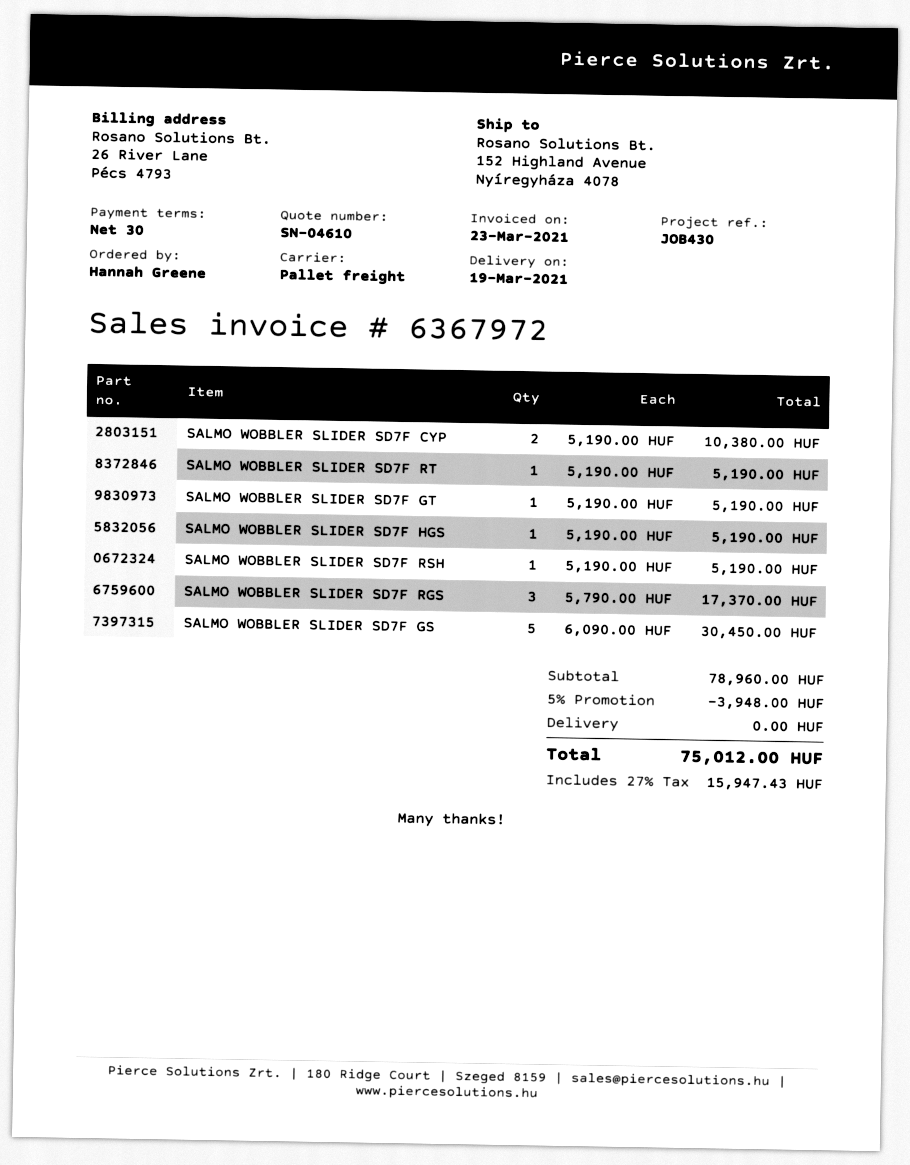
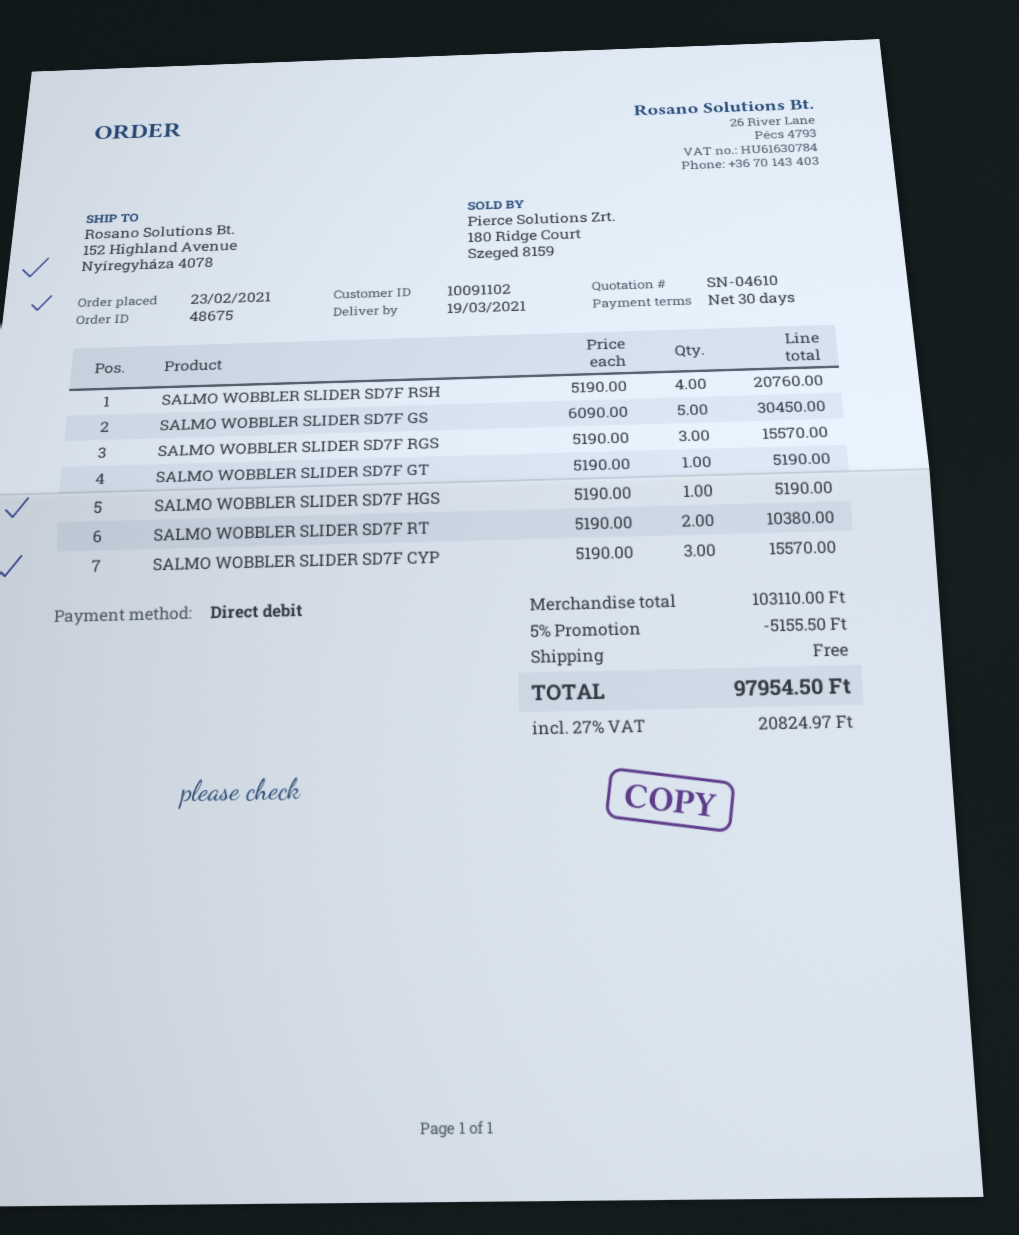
SALMO WOBBLER SLIDER SD7F CYP: 2 x 5190.00 = 10380.00 -> 3 x 5190.00 = 15570.00
SALMO WOBBLER SLIDER SD7F RT: 1 x 5190.00 = 5190.00 -> 2 x 5190.00 = 10380.00
SALMO WOBBLER SLIDER SD7F RSH: 1 x 5190.00 = 5190.00 -> 4 x 5190.00 = 20760.00
SALMO WOBBLER SLIDER SD7F RGS: 3 x 5790.00 = 17370.00 -> 3 x 5190.00 = 15570.00
subtotal: 78960.00 -> 103110.00
discount: 5% = 3948.00 -> 5% = 5155.50
tax: 27% = 15947.43 -> 27% = 20824.97
total: 75012.00 -> 97954.50

